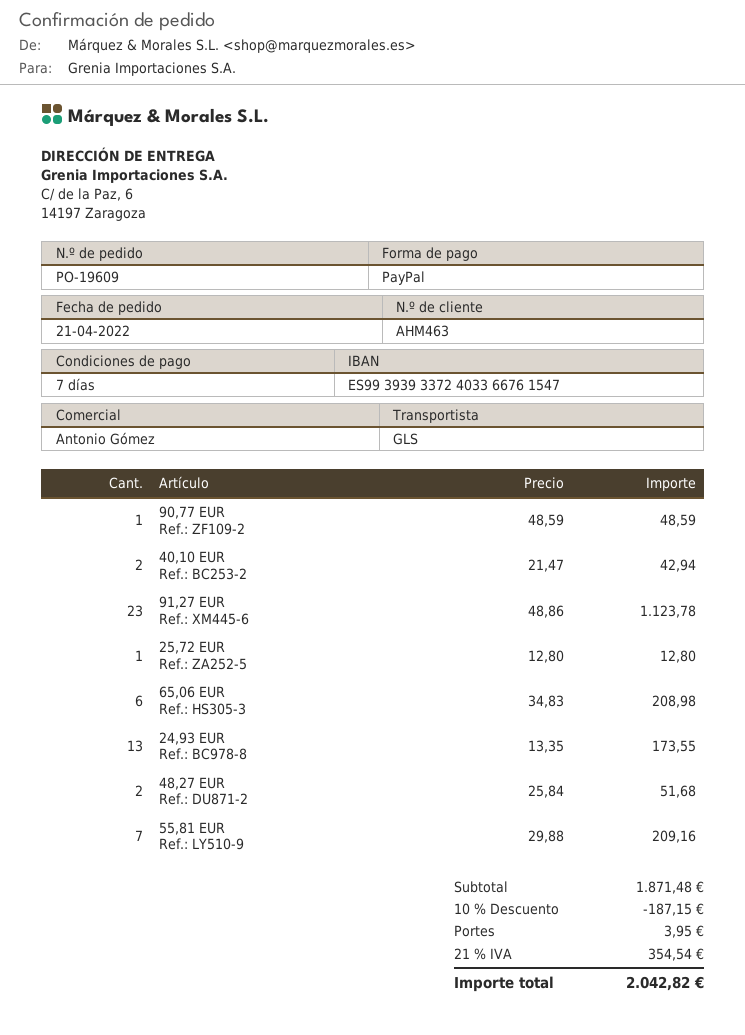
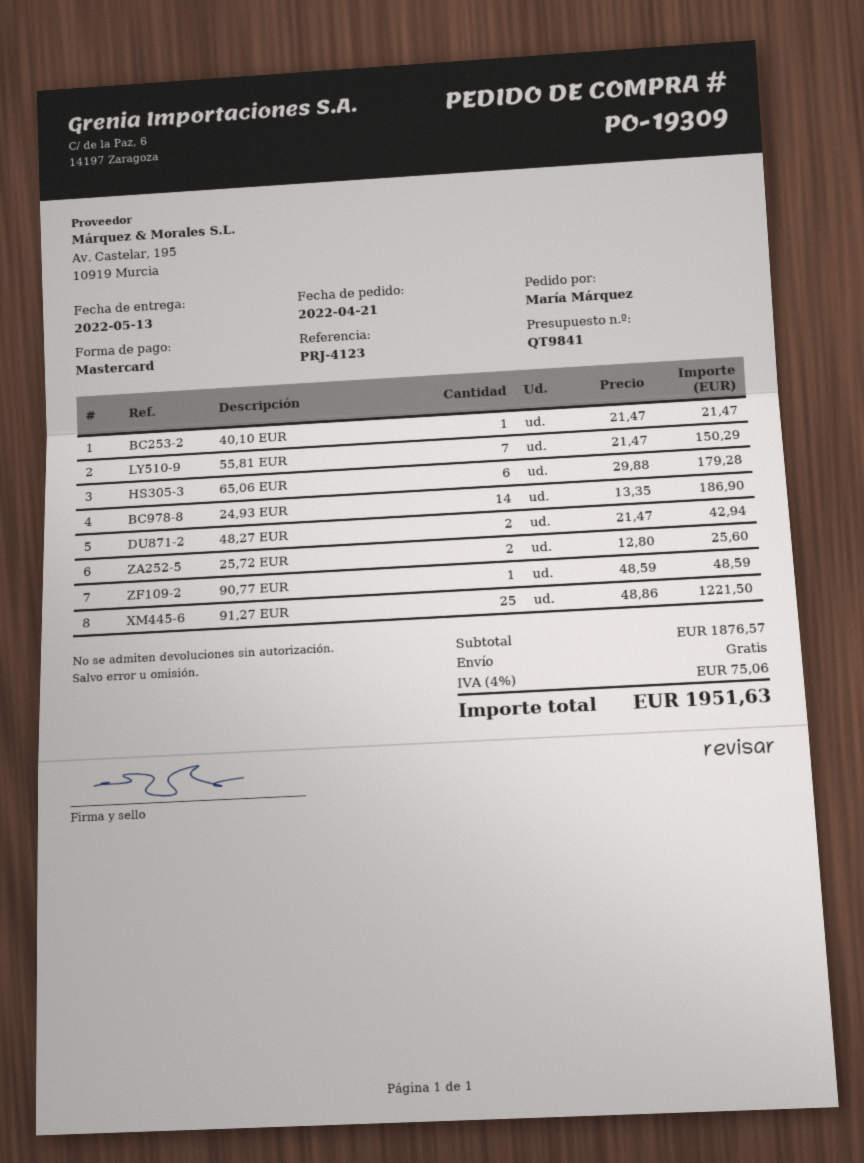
order number: PO-19609 -> PO-19309
payment method: PayPal -> Mastercard
40,10 EUR: 2 x 21.47 = 42.94 -> 1 x 21.47 = 21.47
91,27 EUR: 23 x 48.86 = 1123.78 -> 25 x 48.86 = 1221.50
25,72 EUR: 1 x 12.80 = 12.80 -> 2 x 12.80 = 25.60
65,06 EUR: 6 x 34.83 = 208.98 -> 6 x 29.88 = 179.28
24,93 EUR: 13 x 13.35 = 173.55 -> 14 x 13.35 = 186.90
48,27 EUR: 2 x 25.84 = 51.68 -> 2 x 21.47 = 42.94
55,81 EUR: 7 x 29.88 = 209.16 -> 7 x 21.47 = 150.29
subtotal: 1871.48 -> 1876.57
discount: 10% = 187.15 -> none
shipping: 3.95 -> 0.00
tax: 21% = 354.54 -> 4% = 75.06
total: 2042.82 -> 1951.63

